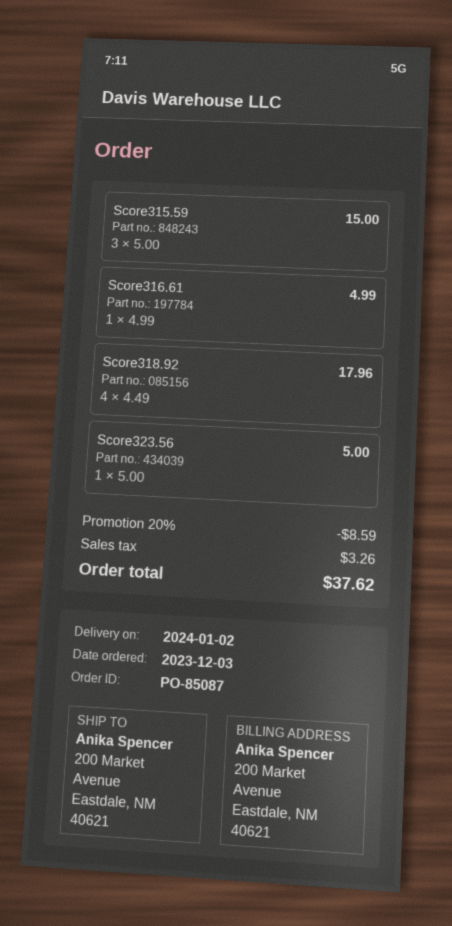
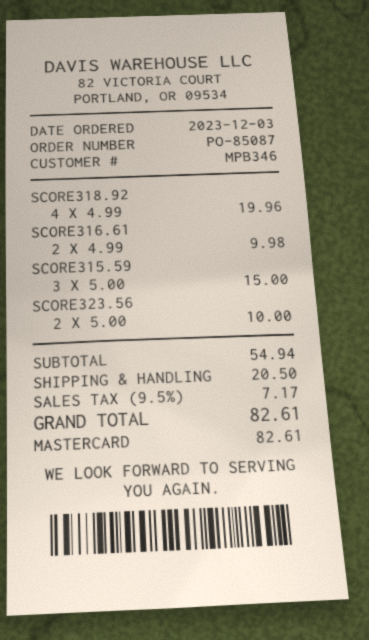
Score316.61: 1 x 4.99 = 4.99 -> 2 x 4.99 = 9.98
Score318.92: 4 x 4.49 = 17.96 -> 4 x 4.99 = 19.96
Score323.56: 1 x 5.00 = 5.00 -> 2 x 5.00 = 10.00
discount: 20% = 8.59 -> none
shipping: none -> 20.50
tax: 3.26 -> 7.17
total: 37.62 -> 82.61

